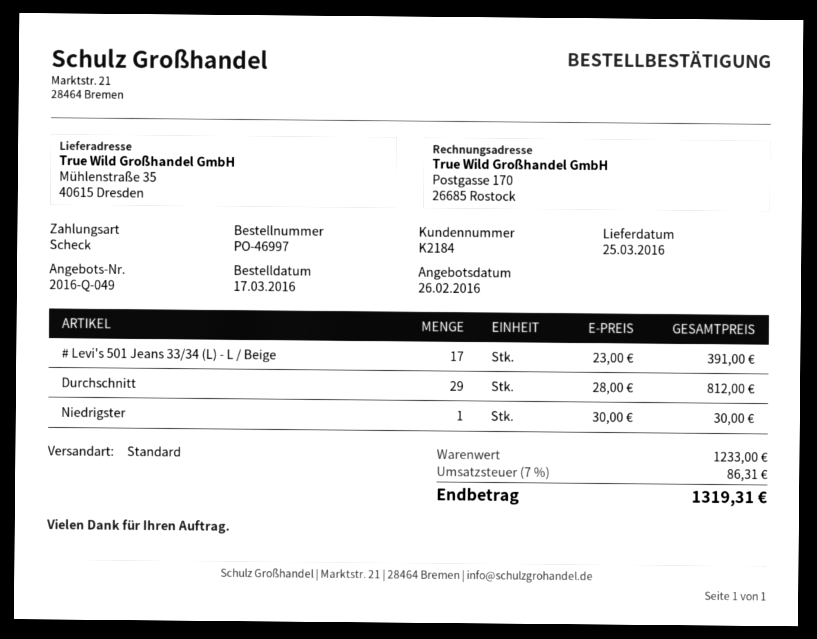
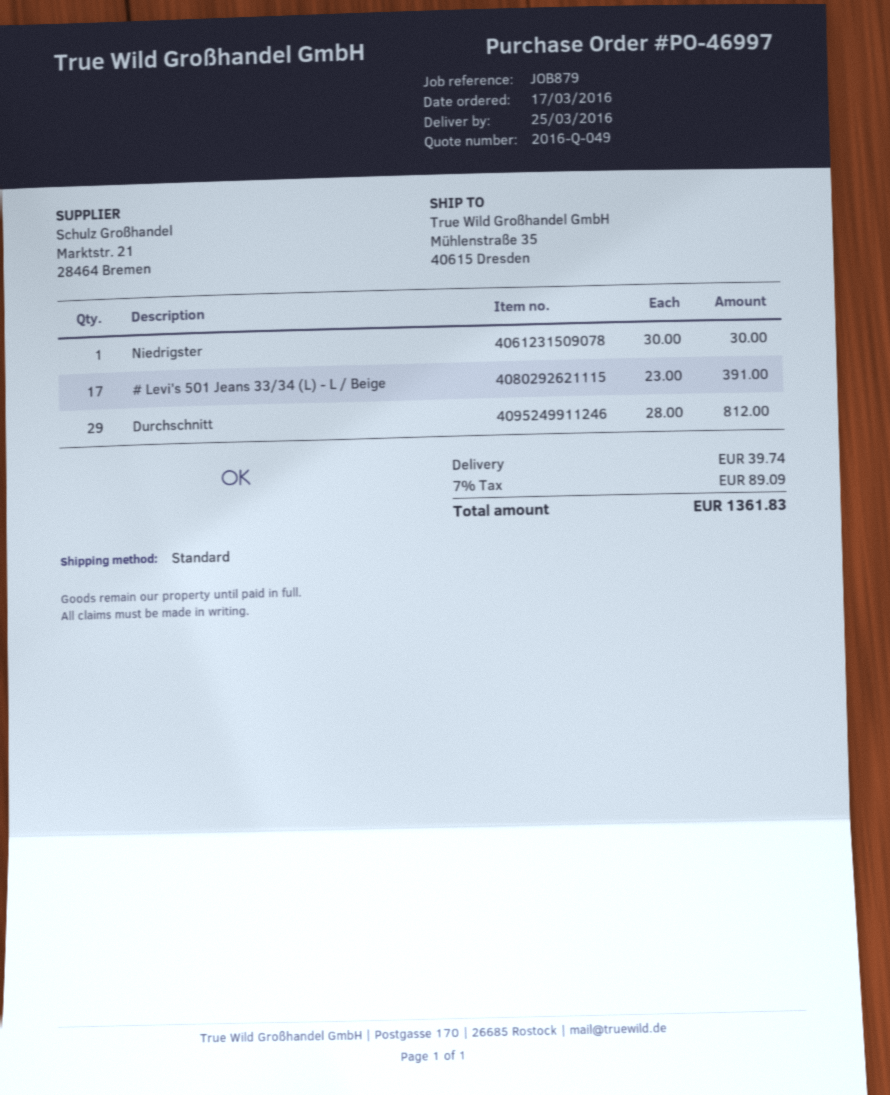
shipping: none -> 39.74
tax: 7% = 86.31 -> 7% = 89.09
total: 1319.31 -> 1361.83

